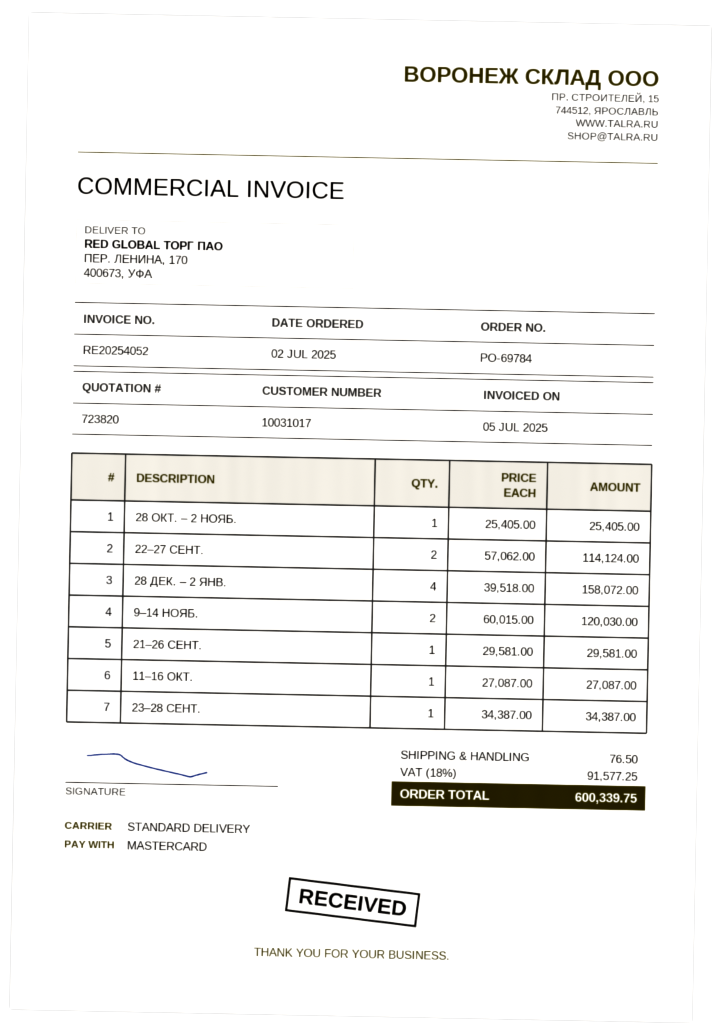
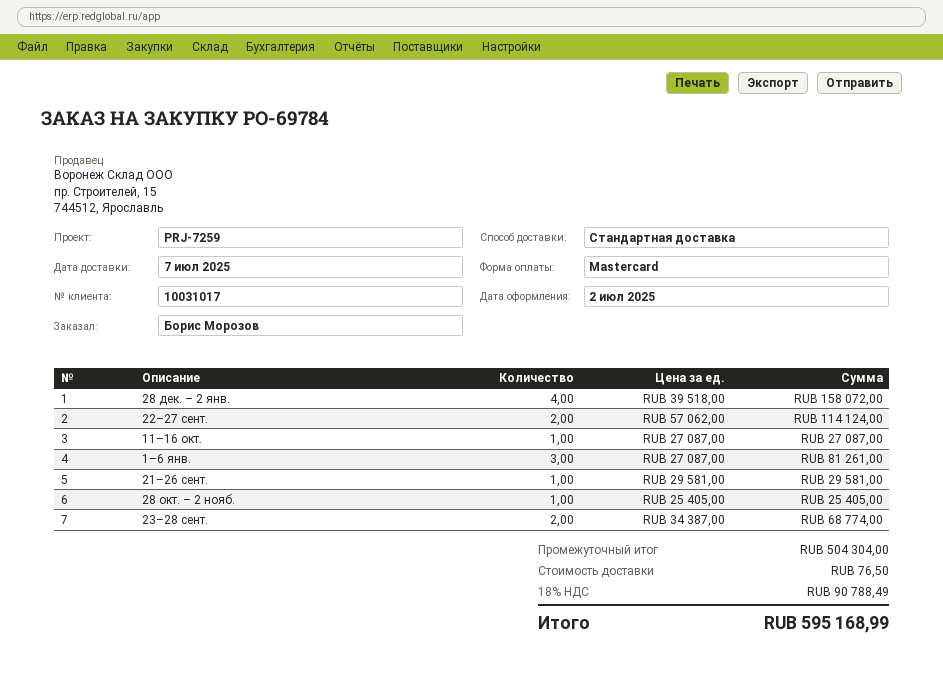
9–14 НОЯБ.: 2 x 60015.00 = 120030.00 -> none
23–28 СЕНТ.: 1 x 34387.00 = 34387.00 -> 2 x 34387.00 = 68774.00
1–6 янв.: none -> 3 x 27087.00 = 81261.00
tax: 18% = 91577.25 -> 18% = 90788.49
total: 600339.75 -> 595168.99

